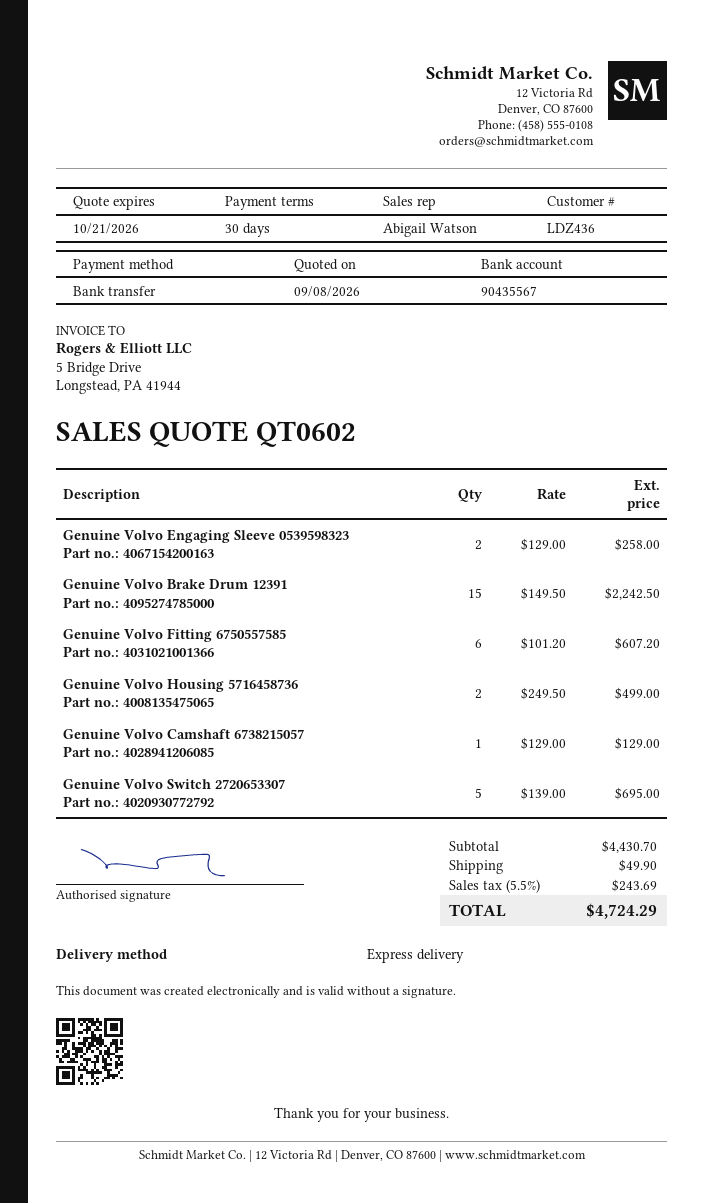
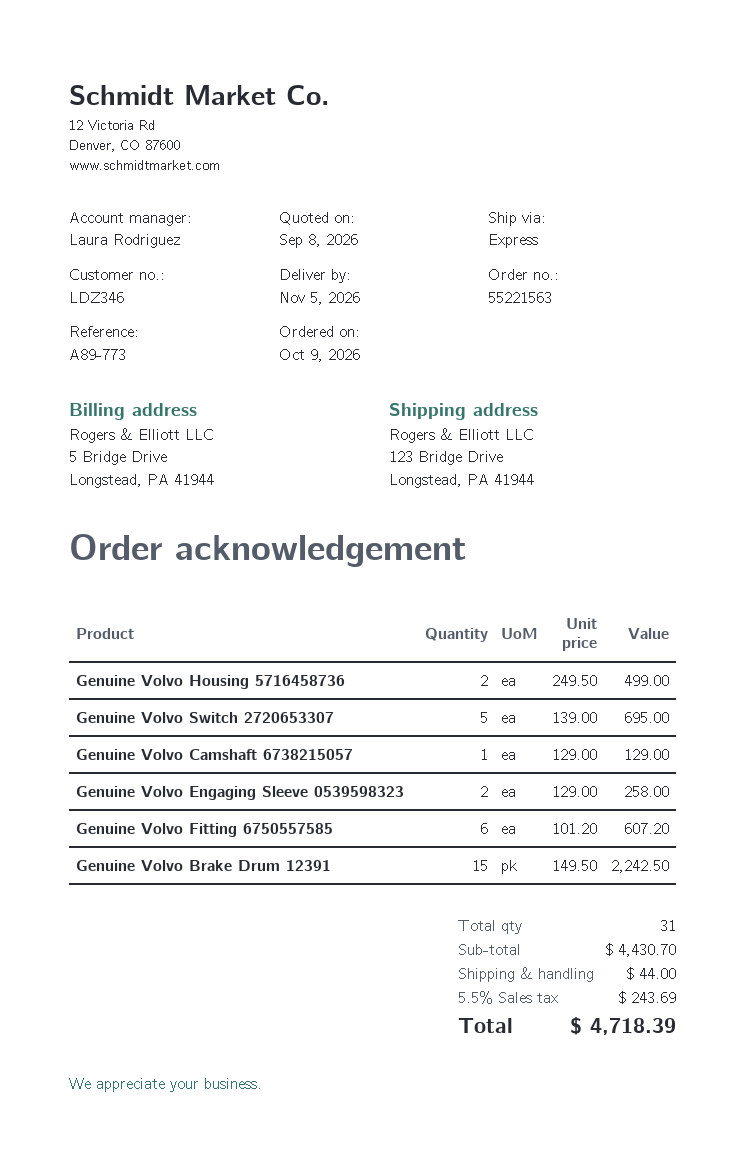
customer number: LDZ436 -> LDZ346
sales rep: Abigail Watson -> Laura Rodriguez
shipping: 49.90 -> 44.00
total: 4724.29 -> 4718.39

